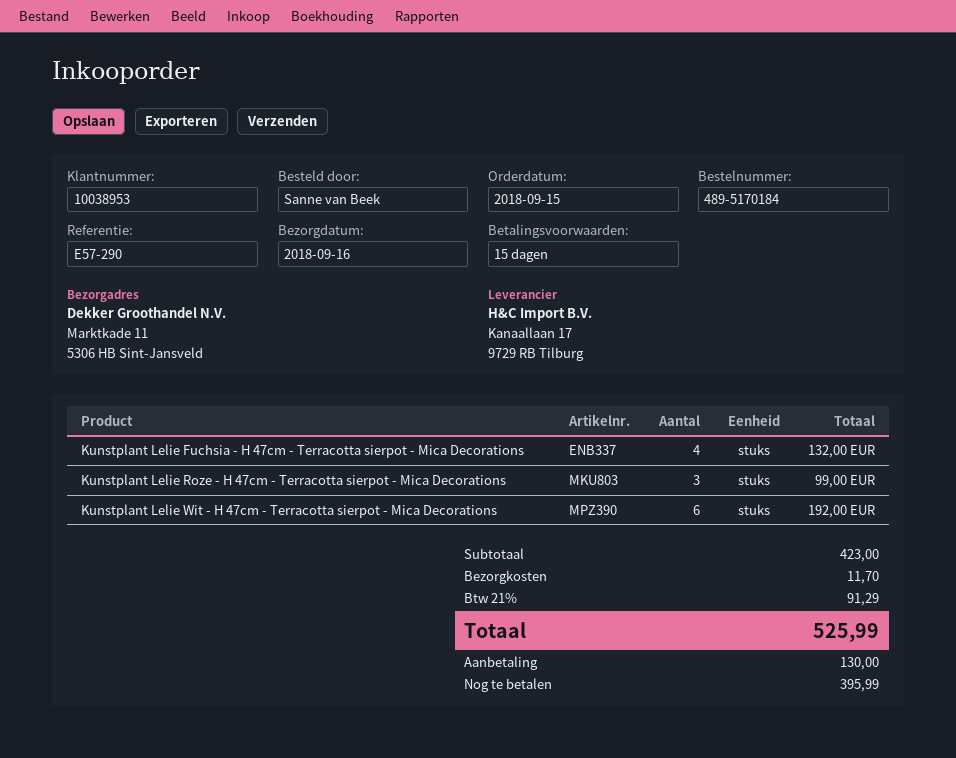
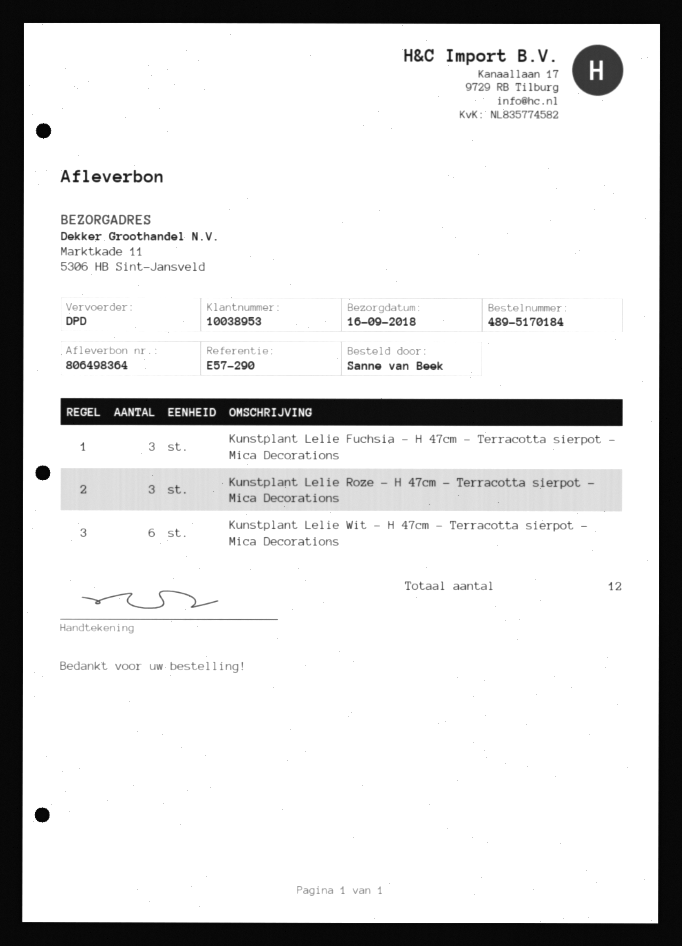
Kunstplant Lelie Fuchsia - H 47cm - Terracotta sierpot - Mica Decorations: 4 -> 3

